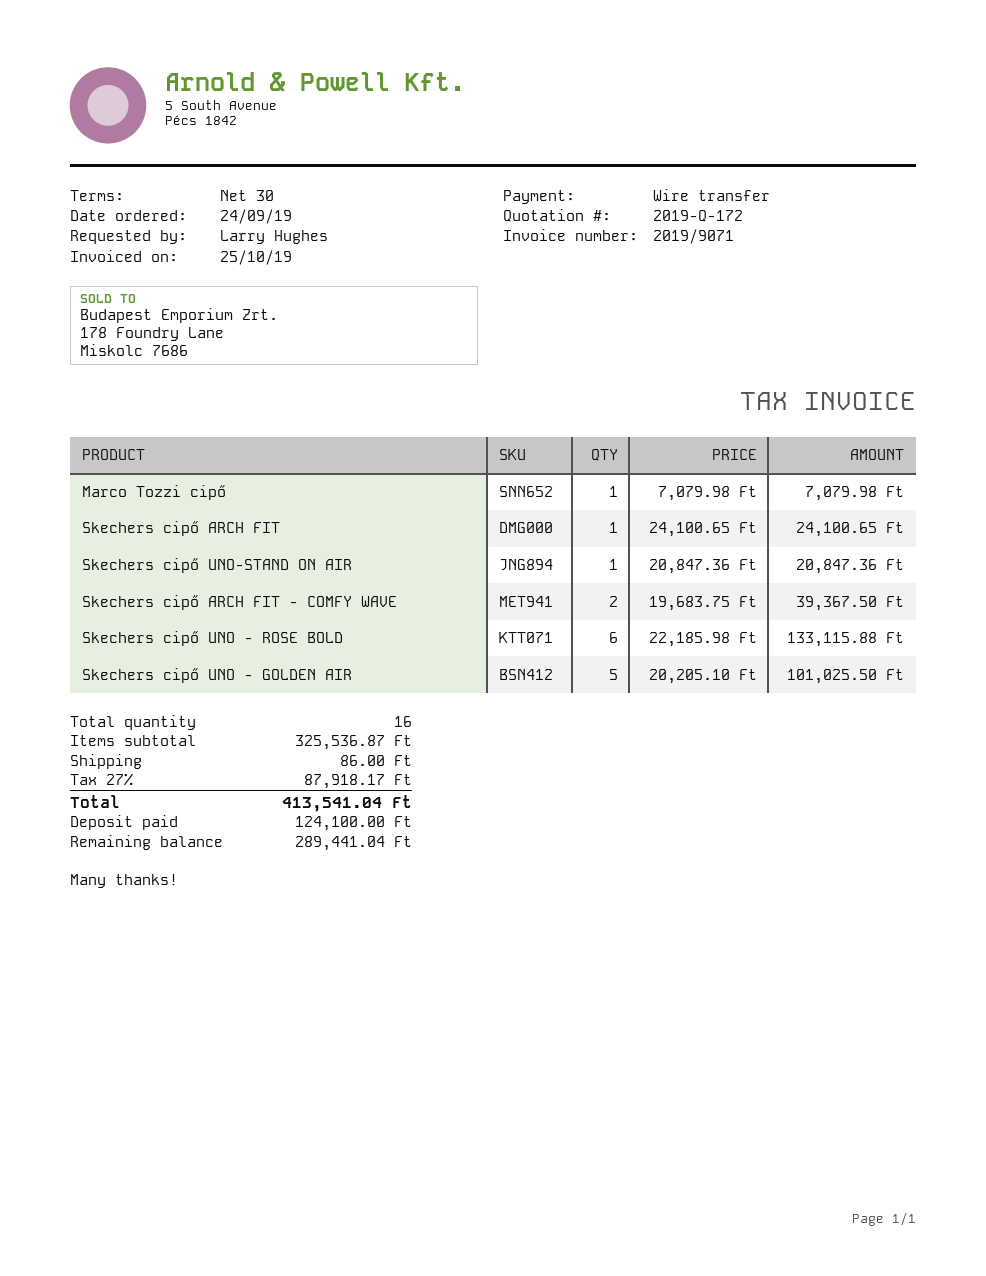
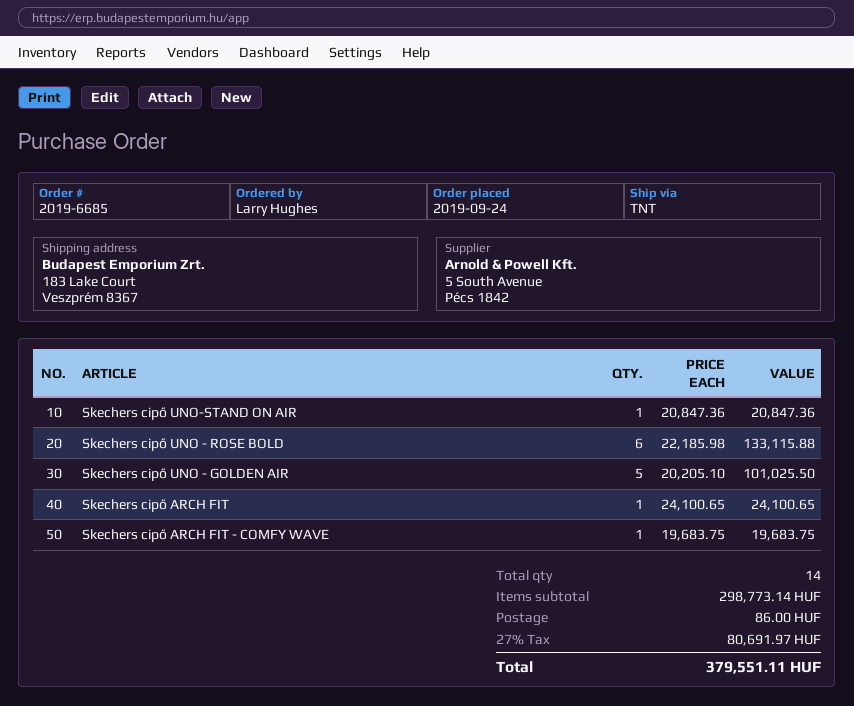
Marco Tozzi cipő: 1 x 7079.98 = 7079.98 -> none
Skechers cipő ARCH FIT - COMFY WAVE: 2 x 19683.75 = 39367.50 -> 1 x 19683.75 = 19683.75
total quantity: 16 -> 14
subtotal: 325536.87 -> 298773.14
tax: 27% = 87918.17 -> 27% = 80691.97
total: 413541.04 -> 379551.11

